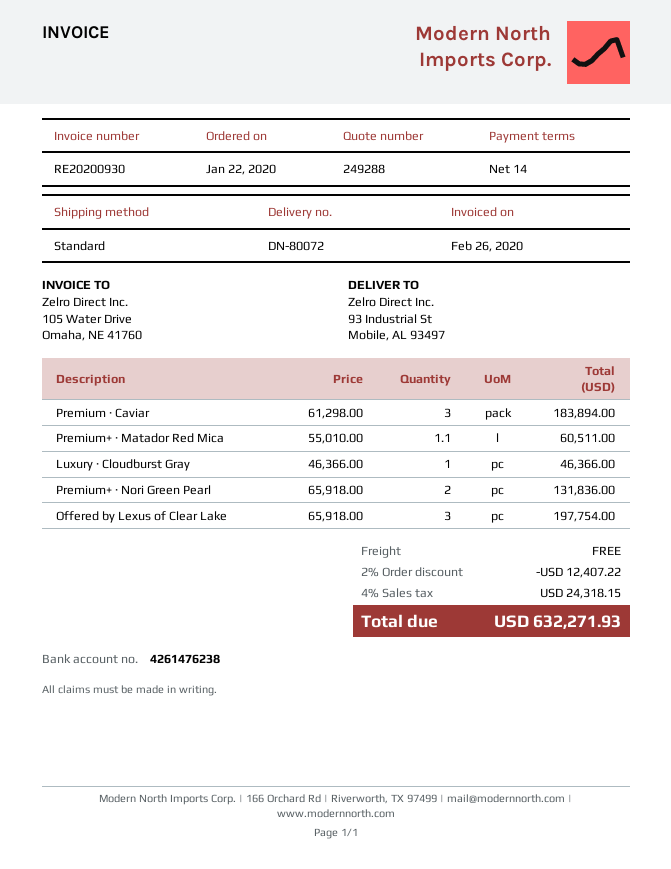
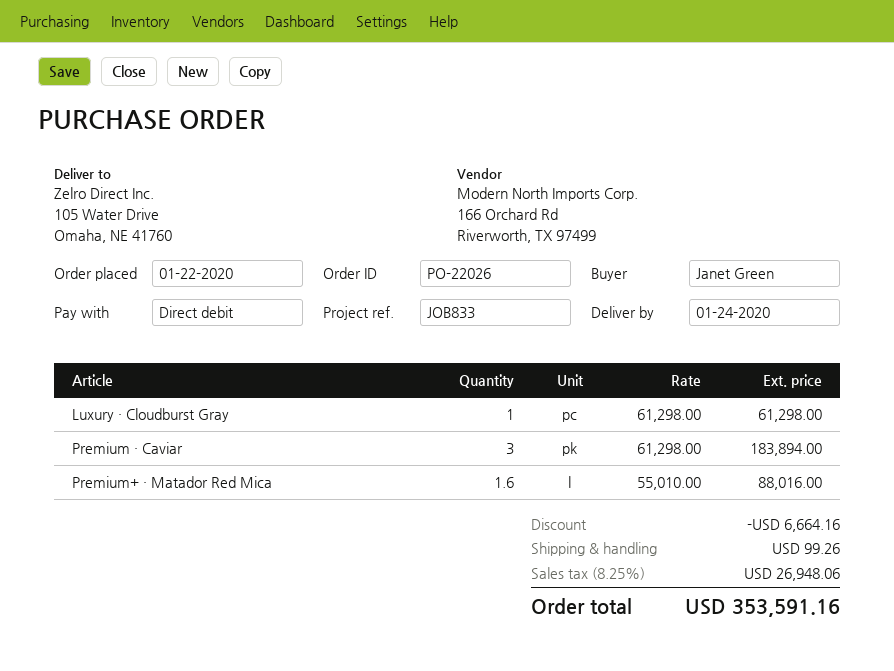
ship to: 93 Industrial St, Mobile, AL 93497 -> 105 Water Drive, Omaha, NE 41760
Premium+ · Matador Red Mica: 1.1 x 55010.00 = 60511.00 -> 1.6 x 55010.00 = 88016.00
Luxury · Cloudburst Gray: 1 x 46366.00 = 46366.00 -> 1 x 61298.00 = 61298.00
Premium+ · Nori Green Pearl: 2 x 65918.00 = 131836.00 -> none
Offered by Lexus of Clear Lake: 3 x 65918.00 = 197754.00 -> none
discount: 12407.22 -> 6664.16
shipping: 0.00 -> 99.26
tax: 4% = 24318.15 -> 8.25% = 26948.06
total: 632271.93 -> 353591.16

